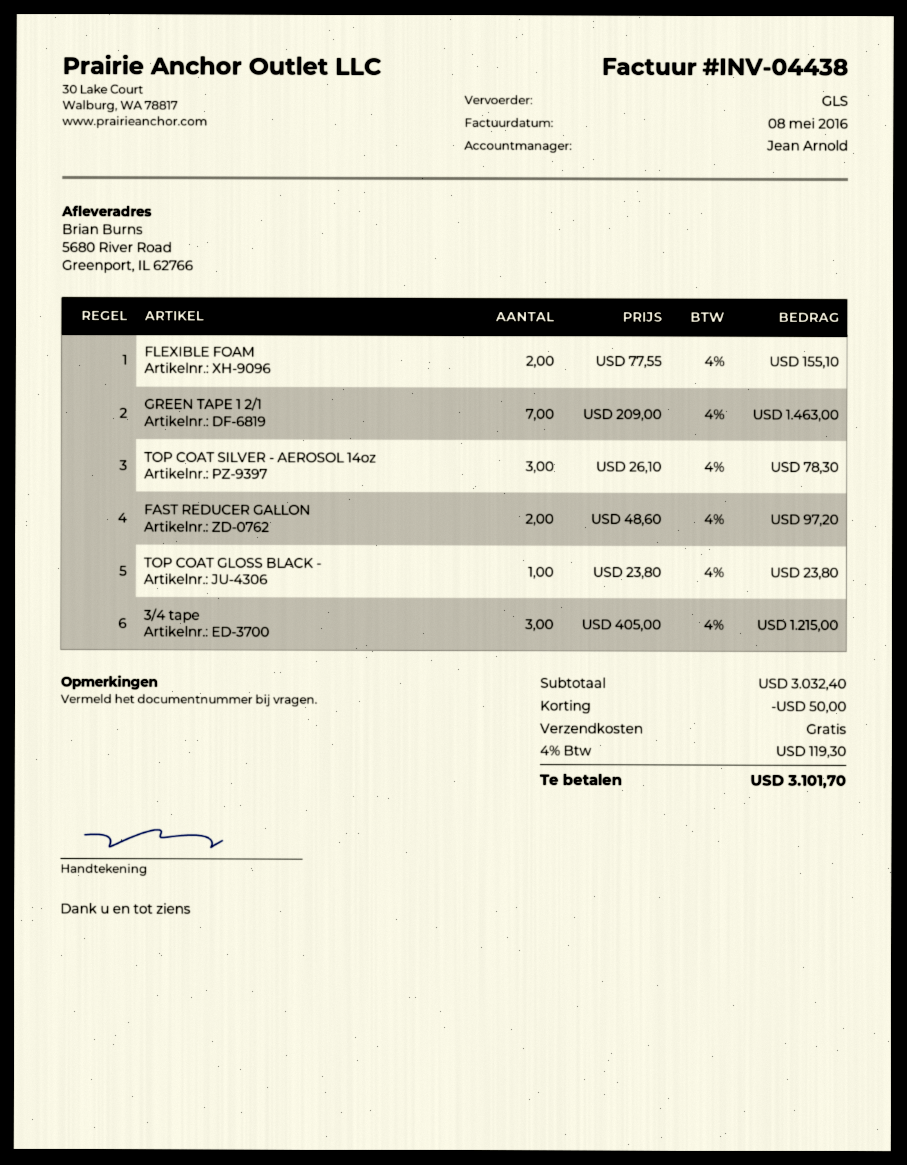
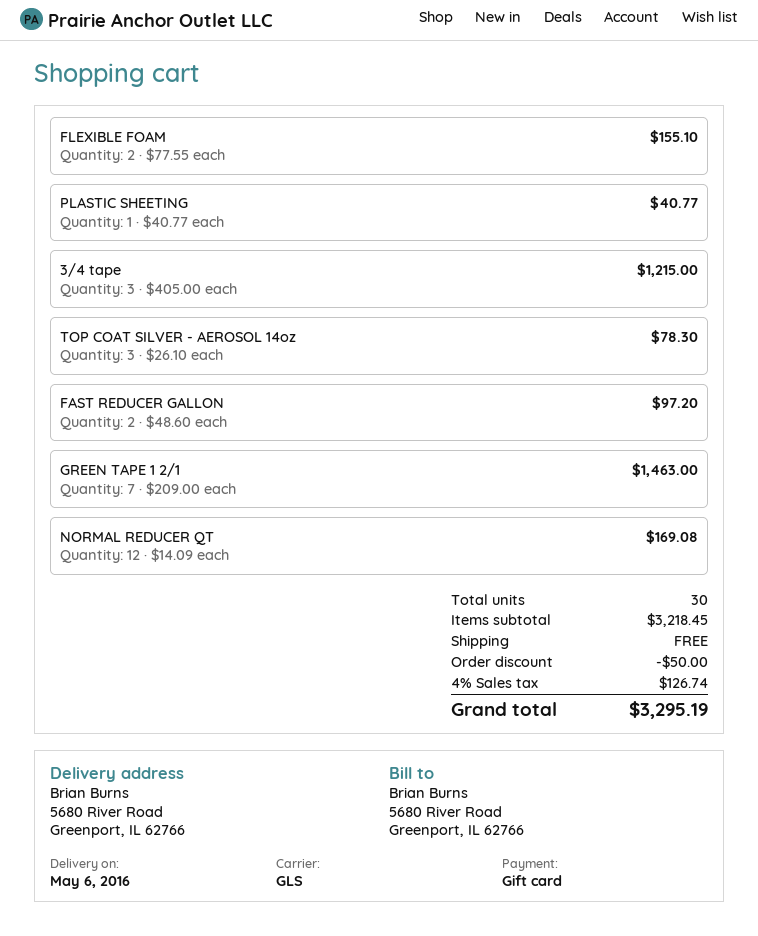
TOP COAT GLOSS BLACK -: 1 x 23.80 = 23.80 -> none
PLASTIC SHEETING: none -> 1 x 40.77 = 40.77
NORMAL REDUCER QT: none -> 12 x 14.09 = 169.08
subtotal: 3032.40 -> 3218.45
tax: 4% = 119.30 -> 4% = 126.74
total: 3101.70 -> 3295.19

